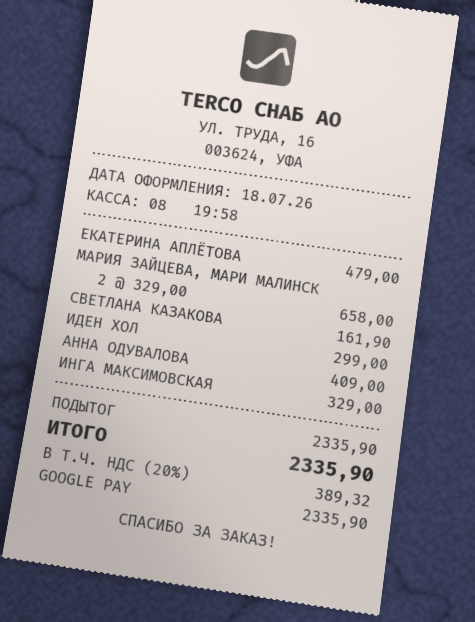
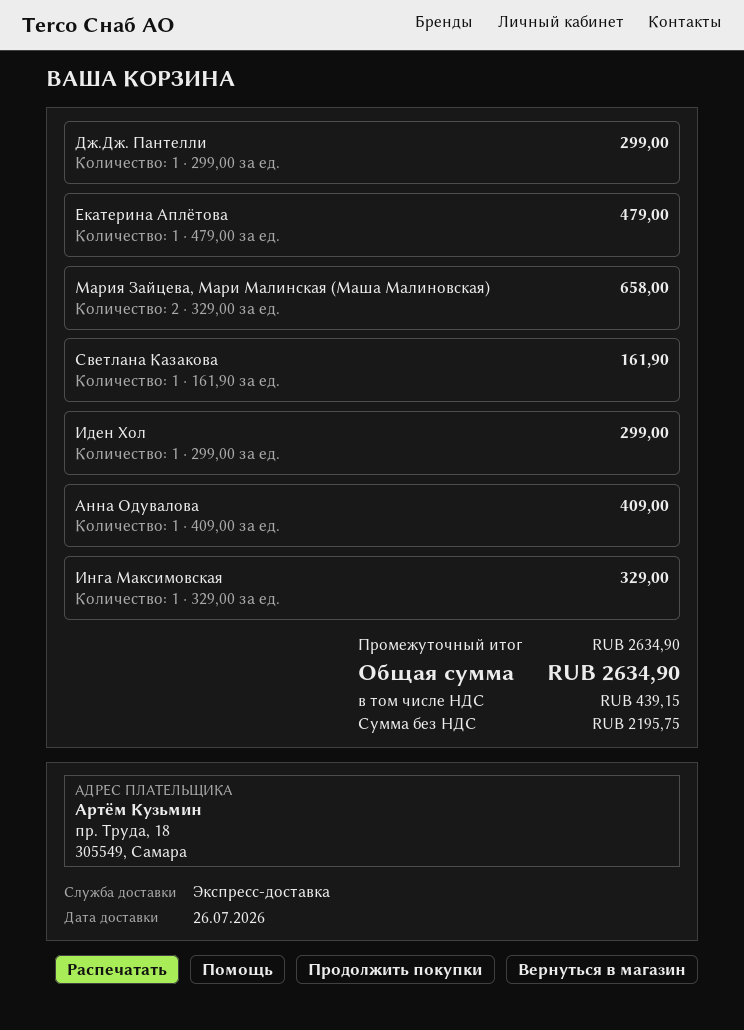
Дж.Дж. Пантелли: none -> 1 x 299.00 = 299.00
subtotal: 2335.90 -> 2634.90
tax: 389.32 -> 439.15
total: 2335.90 -> 2634.90

